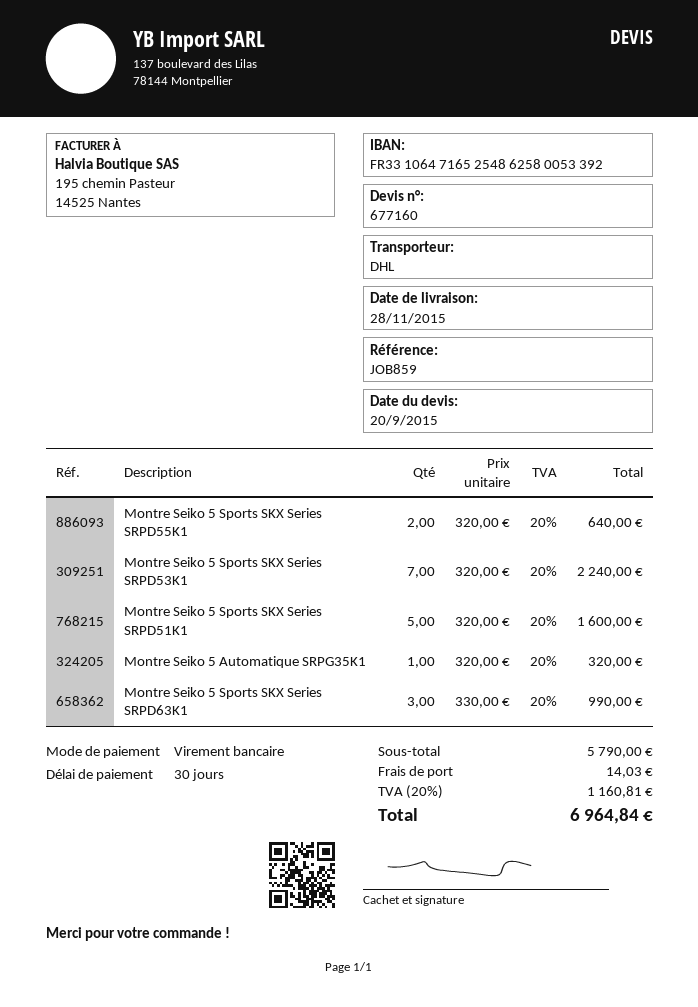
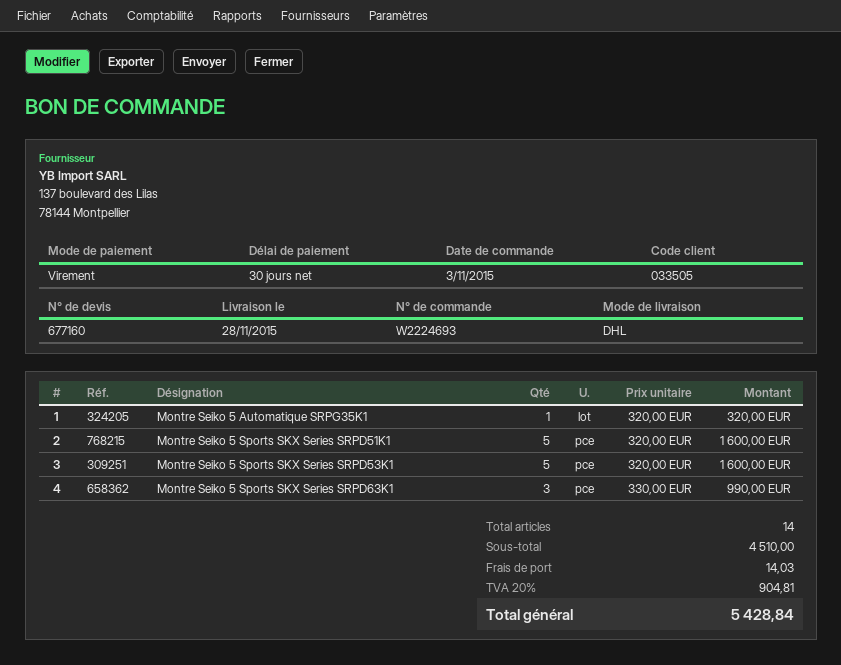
Montre Seiko 5 Sports SKX Series SRPD55K1: 2 x 320.00 = 640.00 -> none
Montre Seiko 5 Sports SKX Series SRPD53K1: 7 x 320.00 = 2240.00 -> 5 x 320.00 = 1600.00
subtotal: 5790.00 -> 4510.00
tax: 20% = 1160.81 -> 20% = 904.81
total: 6964.84 -> 5428.84

